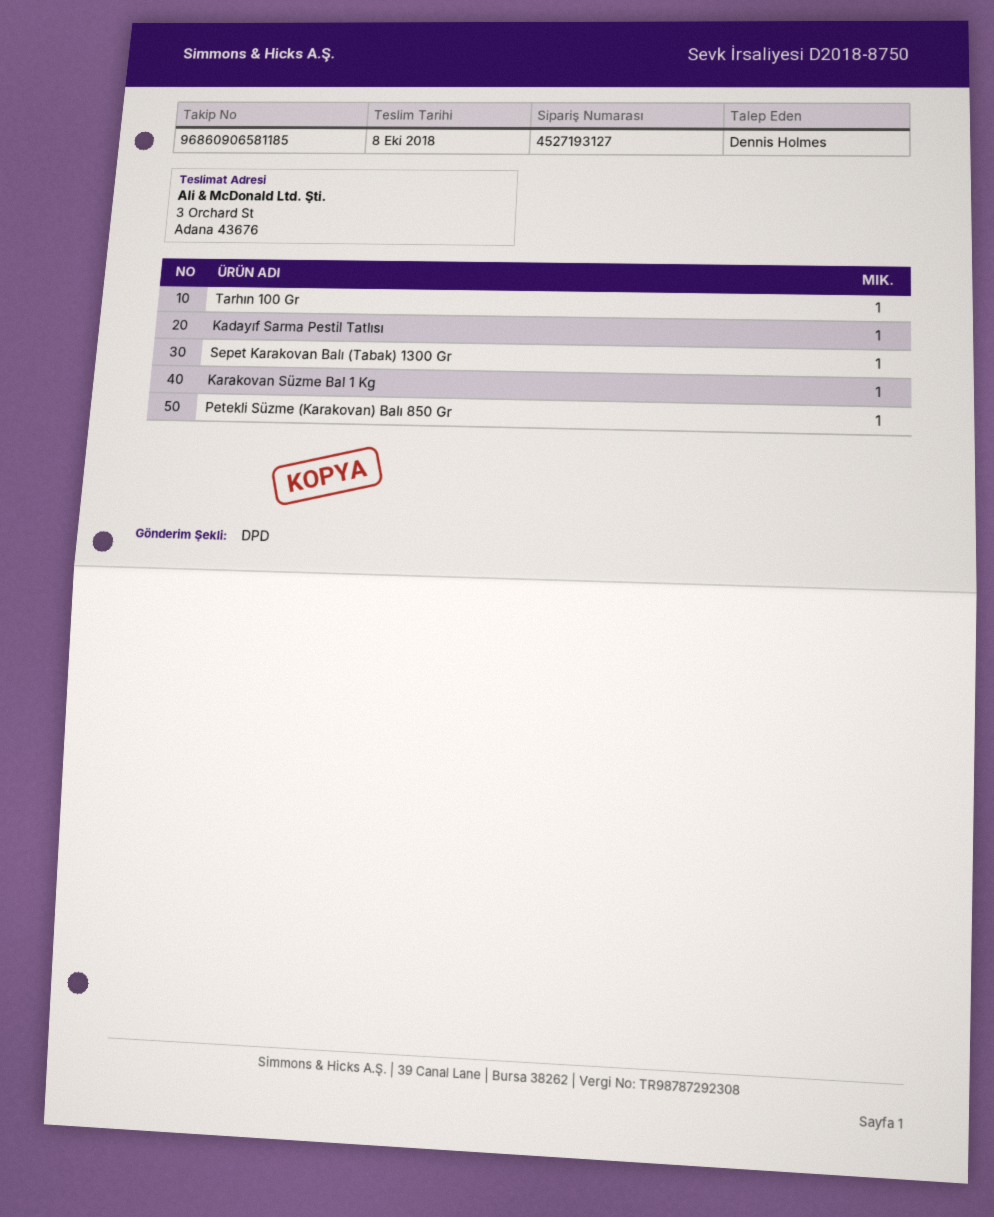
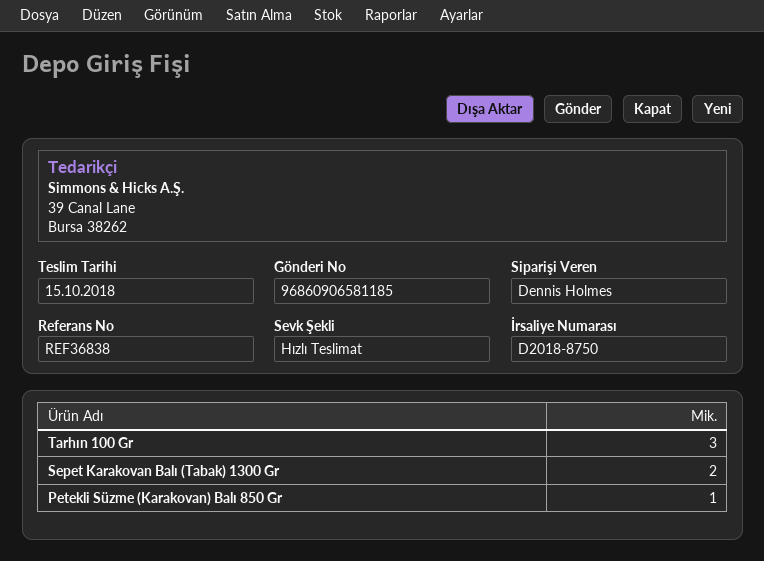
delivery date: 2018-10-08 -> 2018-10-15
shipping method: DPD -> express
Tarhın 100 Gr: 1 -> 3
Kadayıf Sarma Pestil Tatlısı: 1 -> none
Sepet Karakovan Balı (Tabak) 1300 Gr: 1 -> 2
Karakovan Süzme Bal 1 Kg: 1 -> none

